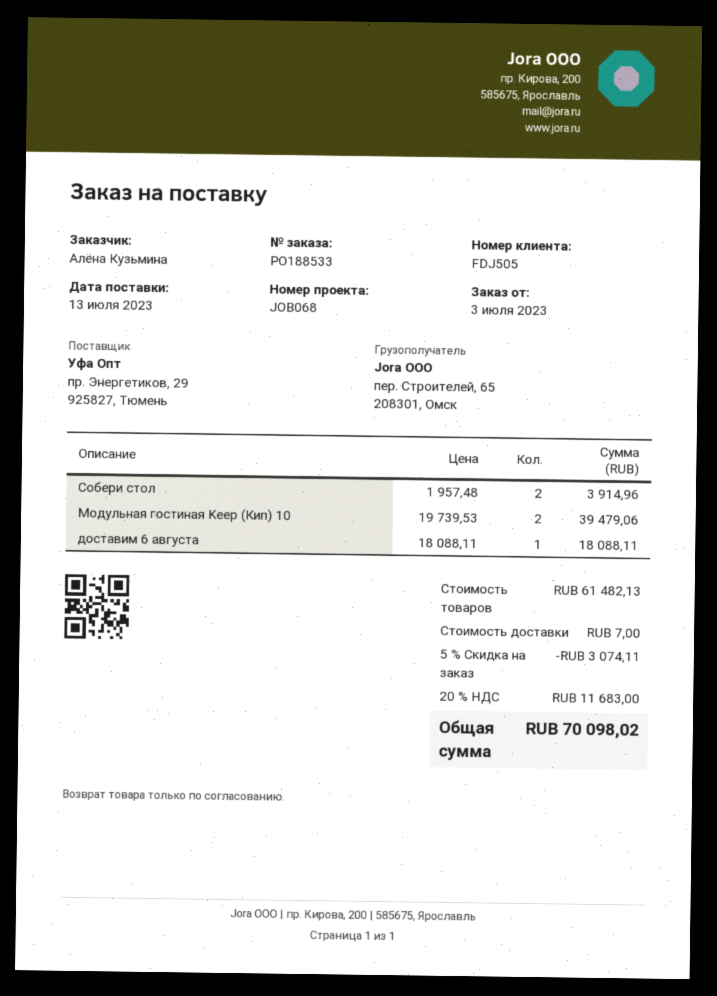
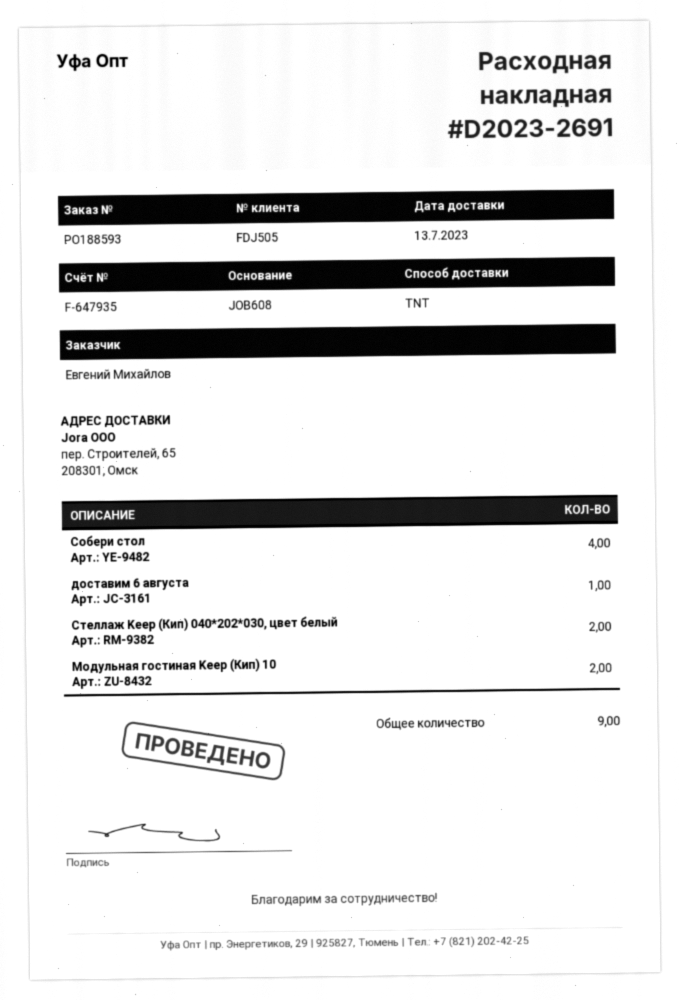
order number: PO188533 -> PO188593
reference: JOB068 -> JOB608
ordered by: Алёна Кузьмина -> Евгений Михайлов
Собери стол: 2 -> 4
Стеллаж Keep (Кип) 040*202*030, цвет белый: none -> 2

